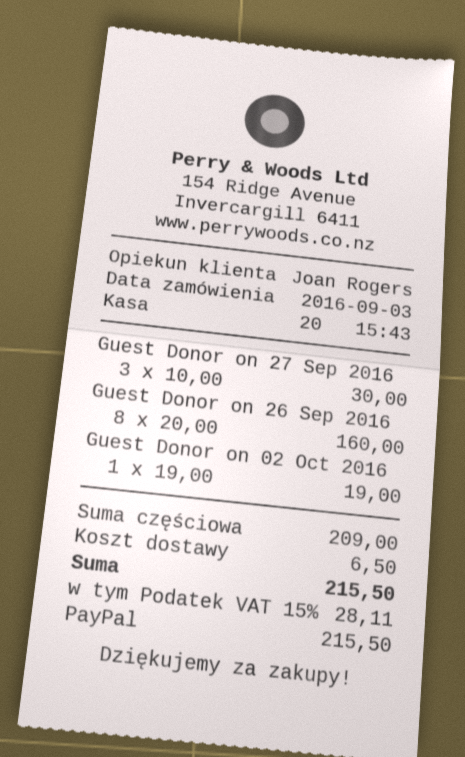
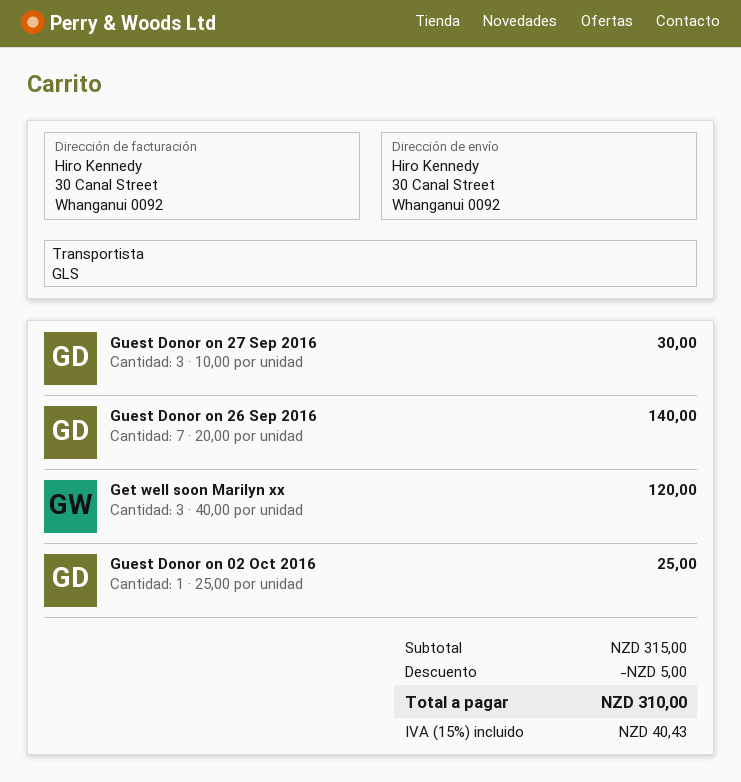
Guest Donor on 26 Sep 2016: 8 x 20.00 = 160.00 -> 7 x 20.00 = 140.00
Guest Donor on 02 Oct 2016: 1 x 19.00 = 19.00 -> 1 x 25.00 = 25.00
Get well soon Marilyn xx: none -> 3 x 40.00 = 120.00
subtotal: 209.00 -> 315.00
discount: none -> 5.00
shipping: 6.50 -> none
tax: 15% = 28.11 -> 15% = 40.43
total: 215.50 -> 310.00

